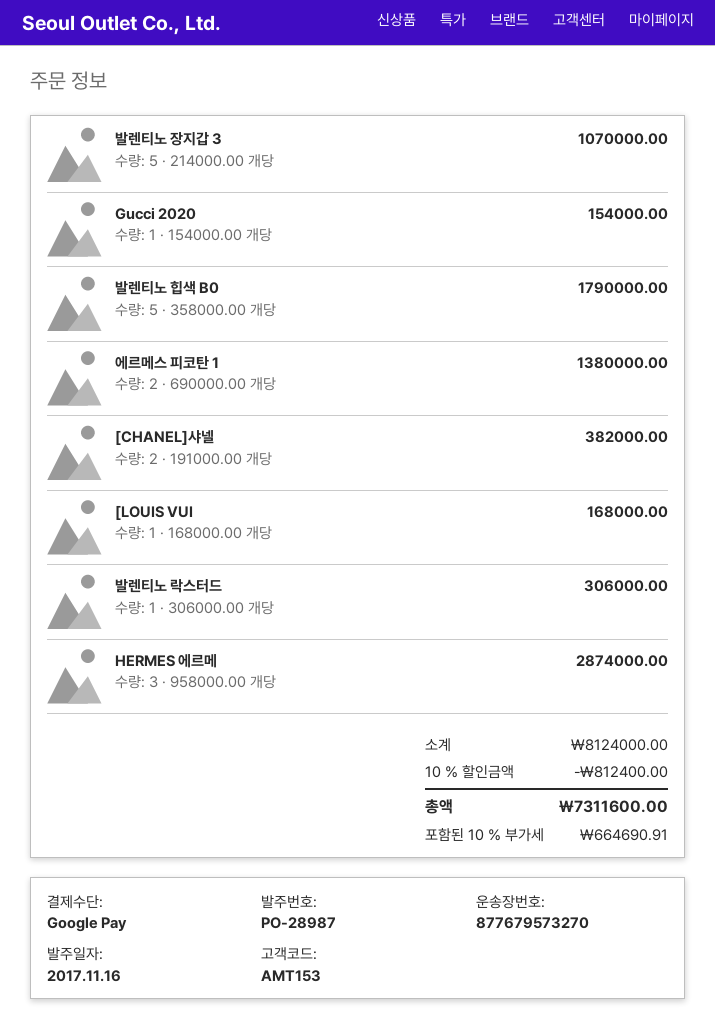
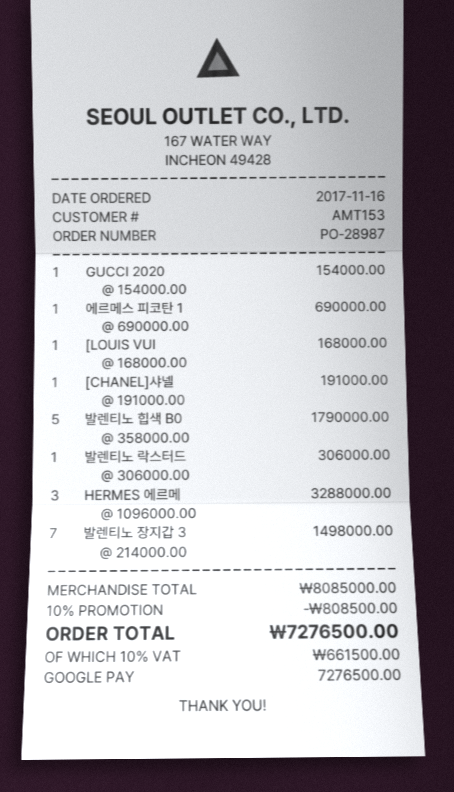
발렌티노 장지갑 3: 5 x 214000.00 = 1070000.00 -> 7 x 214000.00 = 1498000.00
에르메스 피코탄 1: 2 x 690000.00 = 1380000.00 -> 1 x 690000.00 = 690000.00
[CHANEL]샤넬: 2 x 191000.00 = 382000.00 -> 1 x 191000.00 = 191000.00
HERMES 에르메: 3 x 958000.00 = 2874000.00 -> 3 x 1096000.00 = 3288000.00
subtotal: 8124000.00 -> 8085000.00
discount: 10% = 812400.00 -> 10% = 808500.00
tax: 10% = 664690.91 -> 10% = 661500.00
total: 7311600.00 -> 7276500.00

